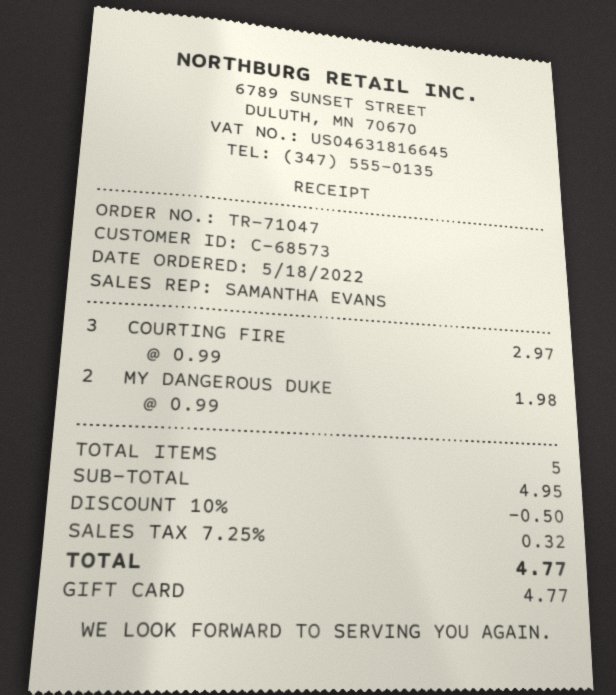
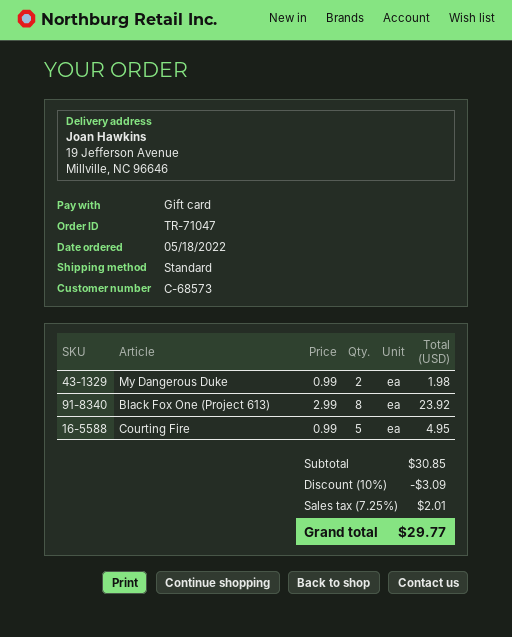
COURTING FIRE: 3 x 0.99 = 2.97 -> 5 x 0.99 = 4.95
Black Fox One (Project 613): none -> 8 x 2.99 = 23.92
subtotal: 4.95 -> 30.85
discount: 10% = 0.50 -> 10% = 3.09
tax: 7.25% = 0.32 -> 7.25% = 2.01
total: 4.77 -> 29.77

